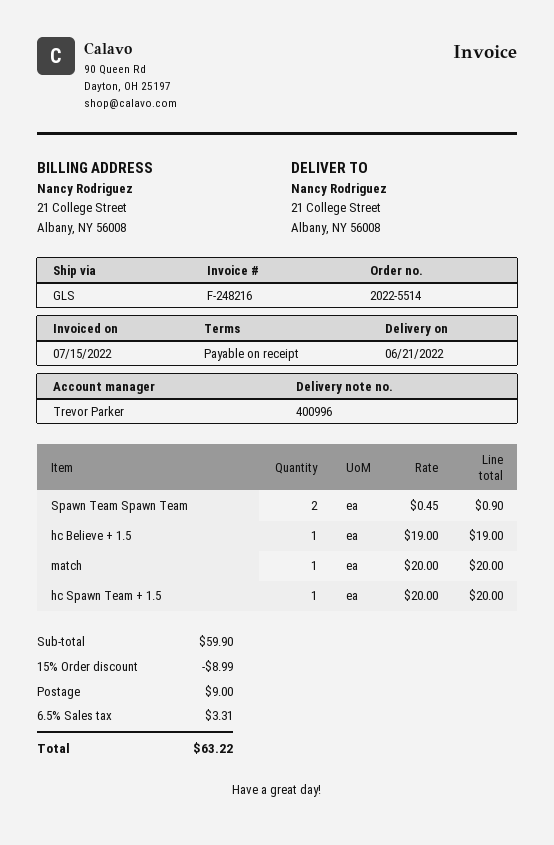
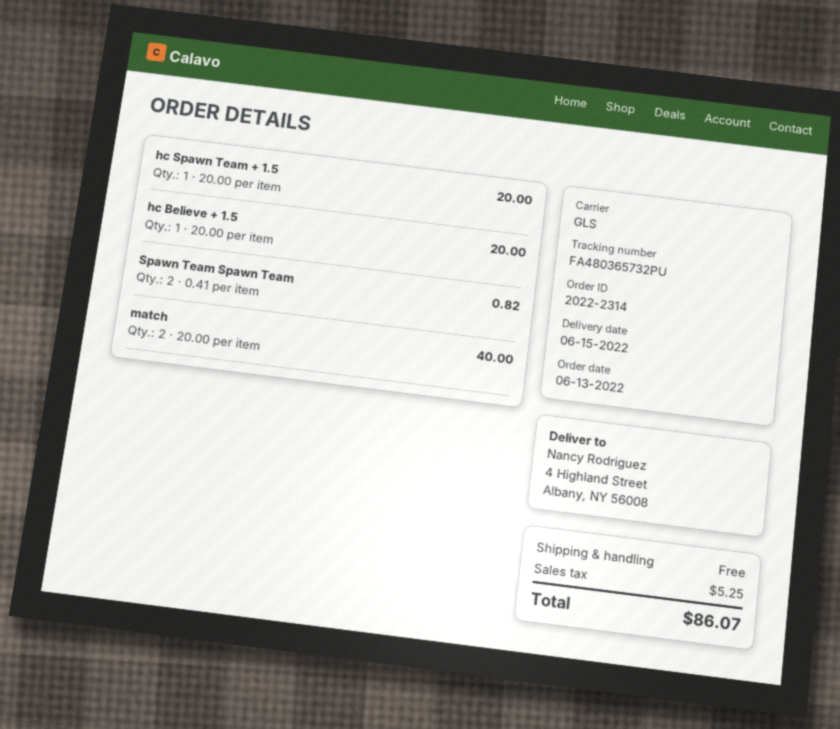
order number: 2022-5514 -> 2022-2314
delivery date: 2022-06-21 -> 2022-06-15
ship to: 21 College Street, Albany, NY 56008 -> 4 Highland Street, Albany, NY 56008
Spawn Team Spawn Team: 2 x 0.45 = 0.90 -> 2 x 0.41 = 0.82
hc Believe + 1.5: 1 x 19.00 = 19.00 -> 1 x 20.00 = 20.00
match: 1 x 20.00 = 20.00 -> 2 x 20.00 = 40.00
discount: 15% = 8.99 -> none
shipping: 9.00 -> 0.00
tax: 3.31 -> 5.25
total: 63.22 -> 86.07

